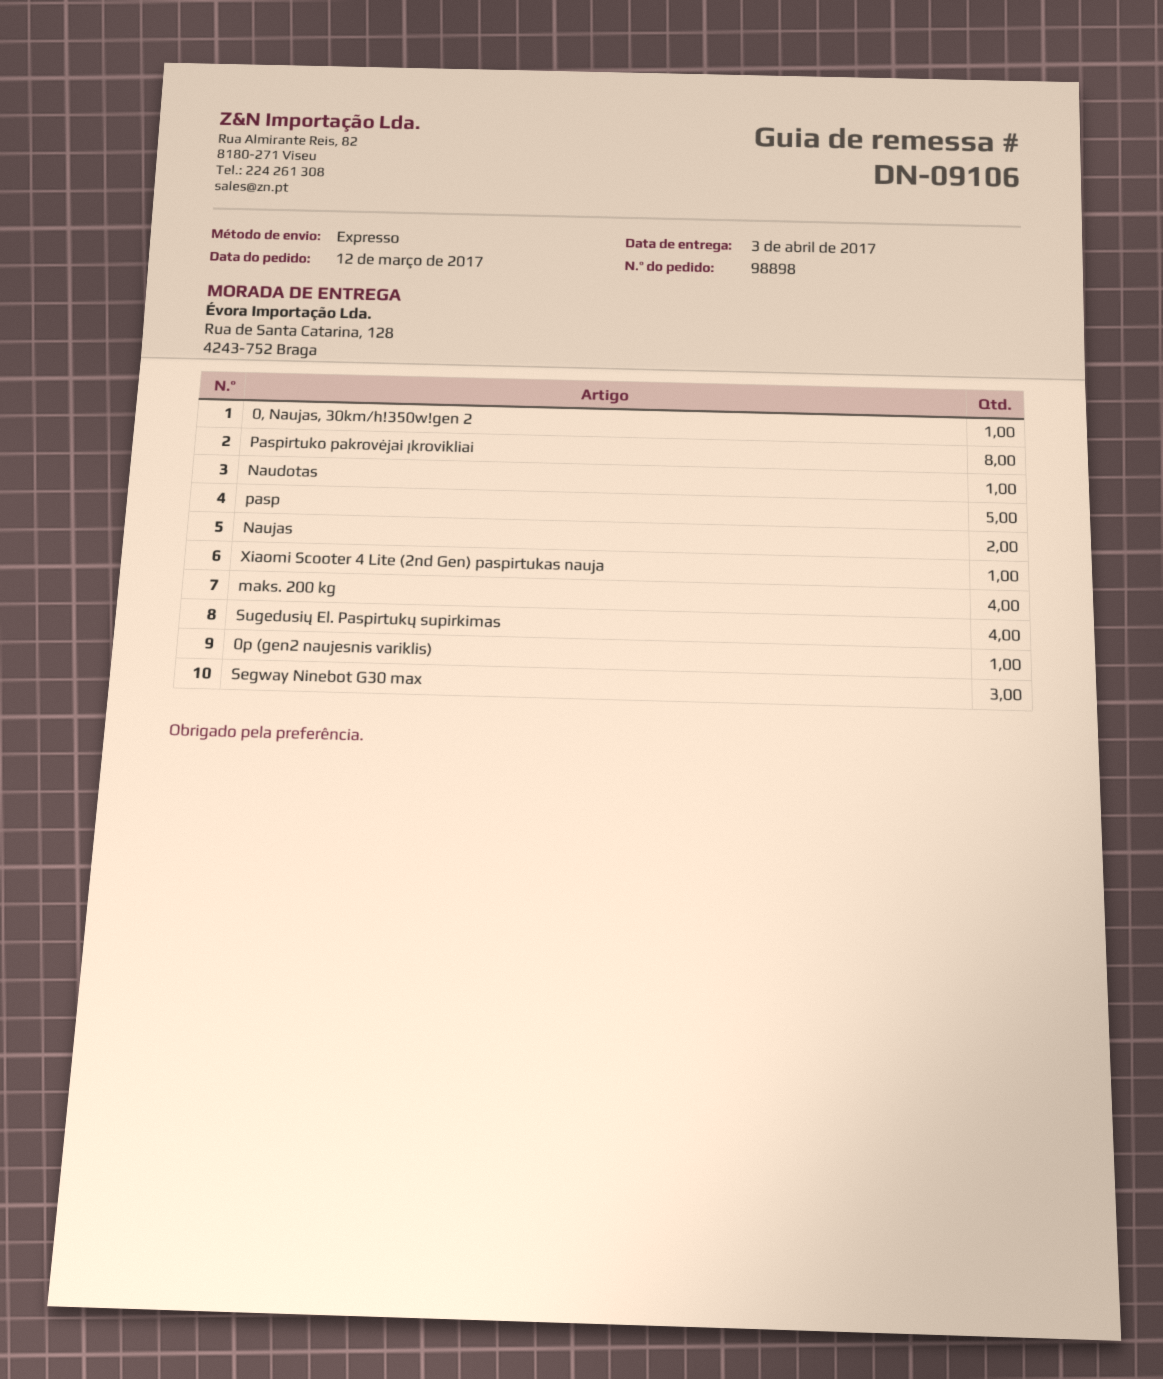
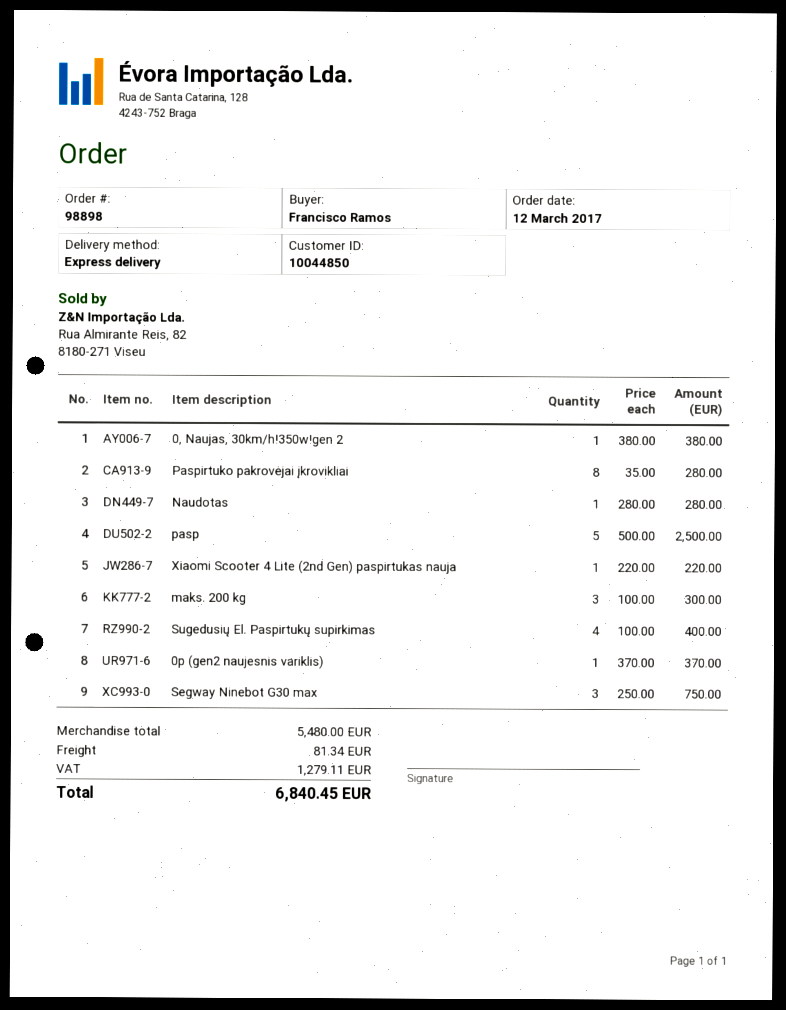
Naujas: 2 -> none
maks. 200 kg: 4 -> 3

